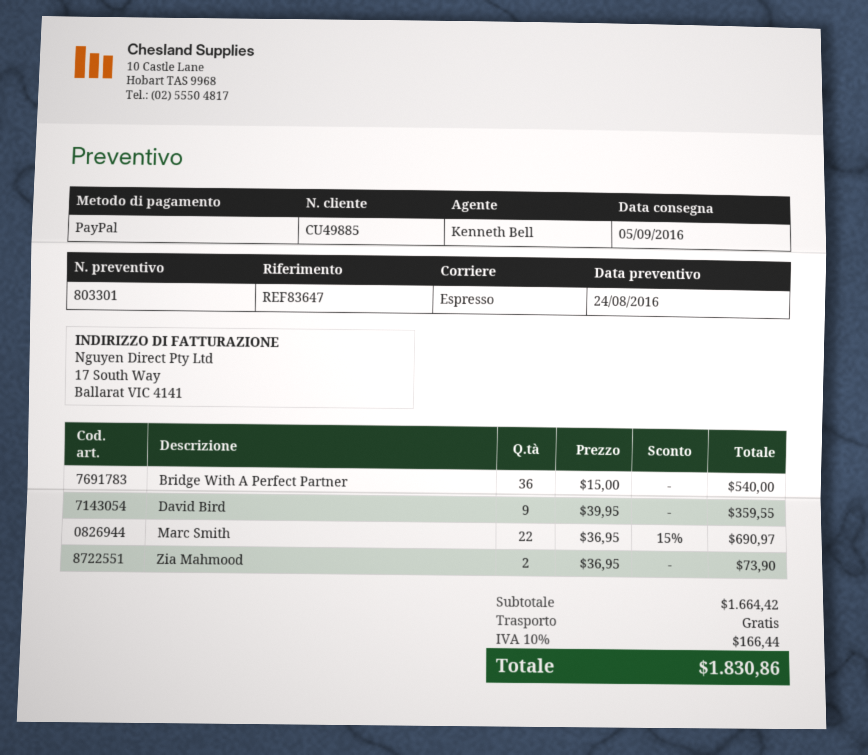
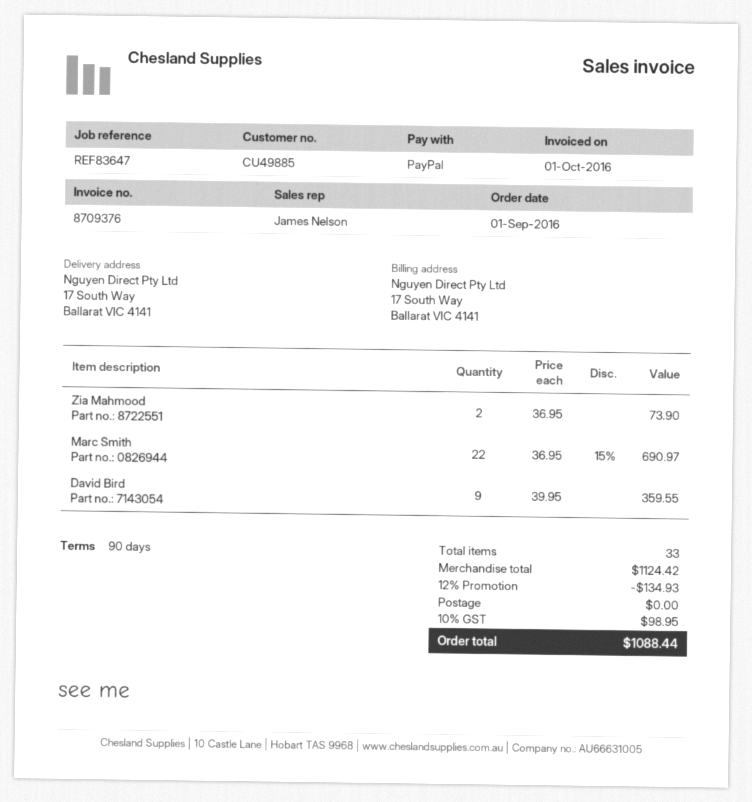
sales rep: Kenneth Bell -> James Nelson
Bridge With A Perfect Partner: 36 x 15.00 = 540.00 -> none
subtotal: 1664.42 -> 1124.42
discount: none -> 12% = 134.93
tax: 10% = 166.44 -> 10% = 98.95
total: 1830.86 -> 1088.44

